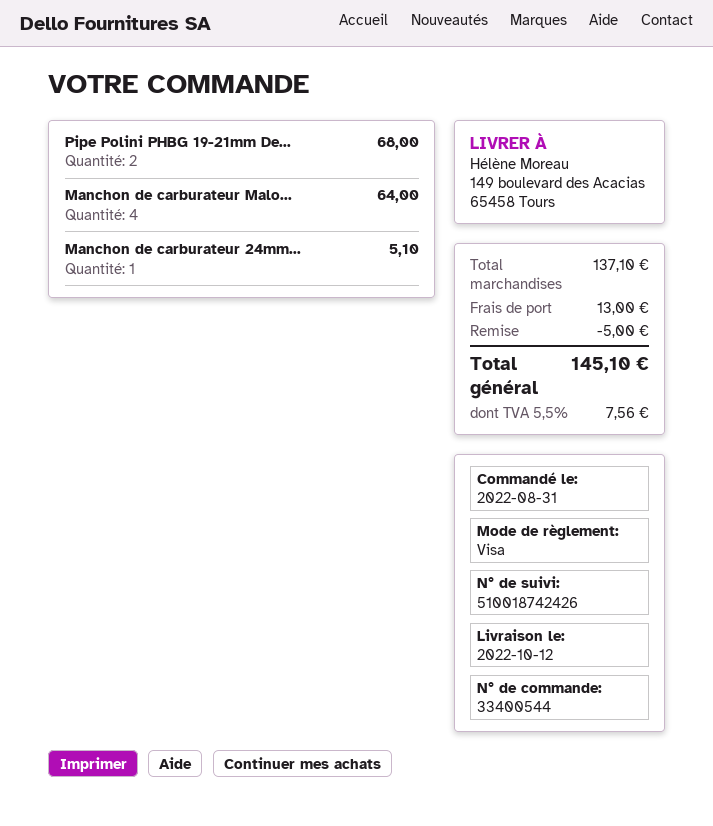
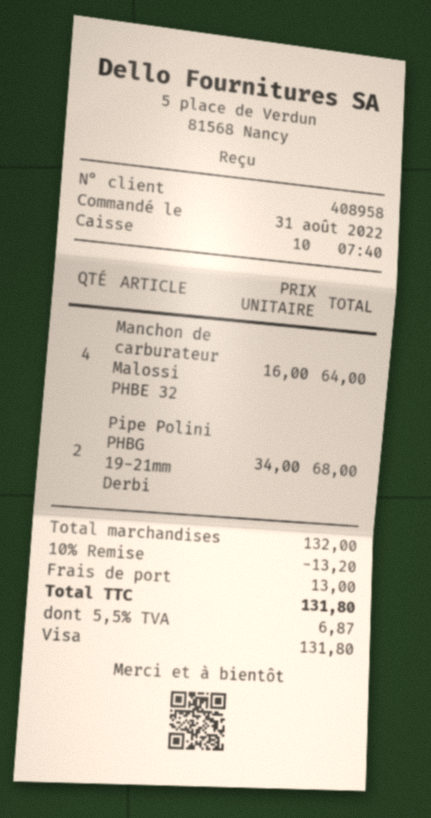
Manchon de carburateur 24mm...: 1 for 5.10 -> none
subtotal: 137.10 -> 132.00
discount: 5.00 -> 13.20
tax: 5.5% = 7.56 -> 5.5% = 6.87
total: 145.10 -> 131.80

